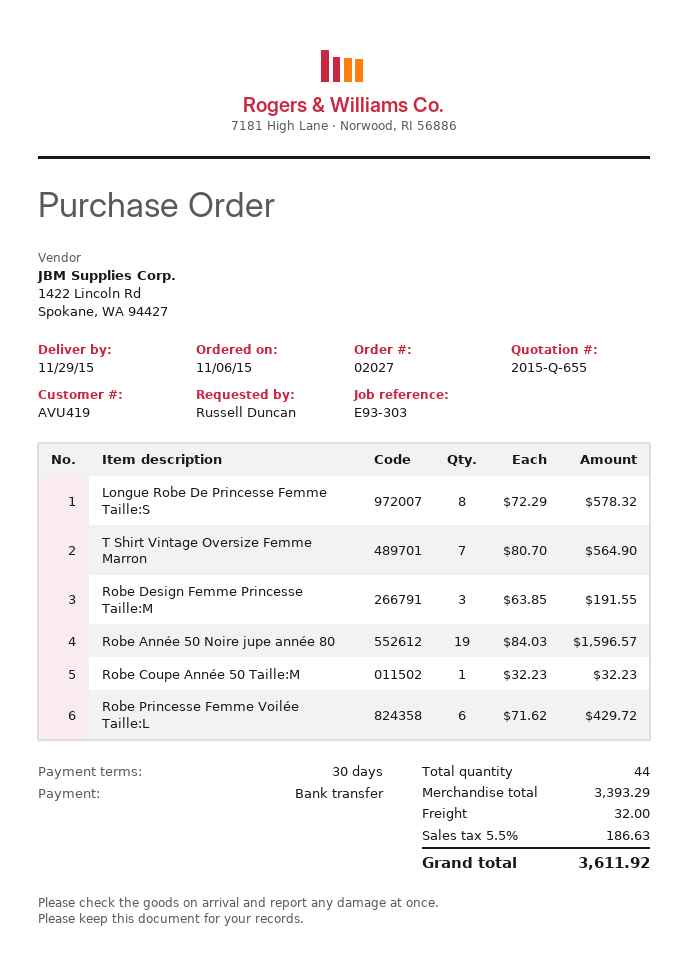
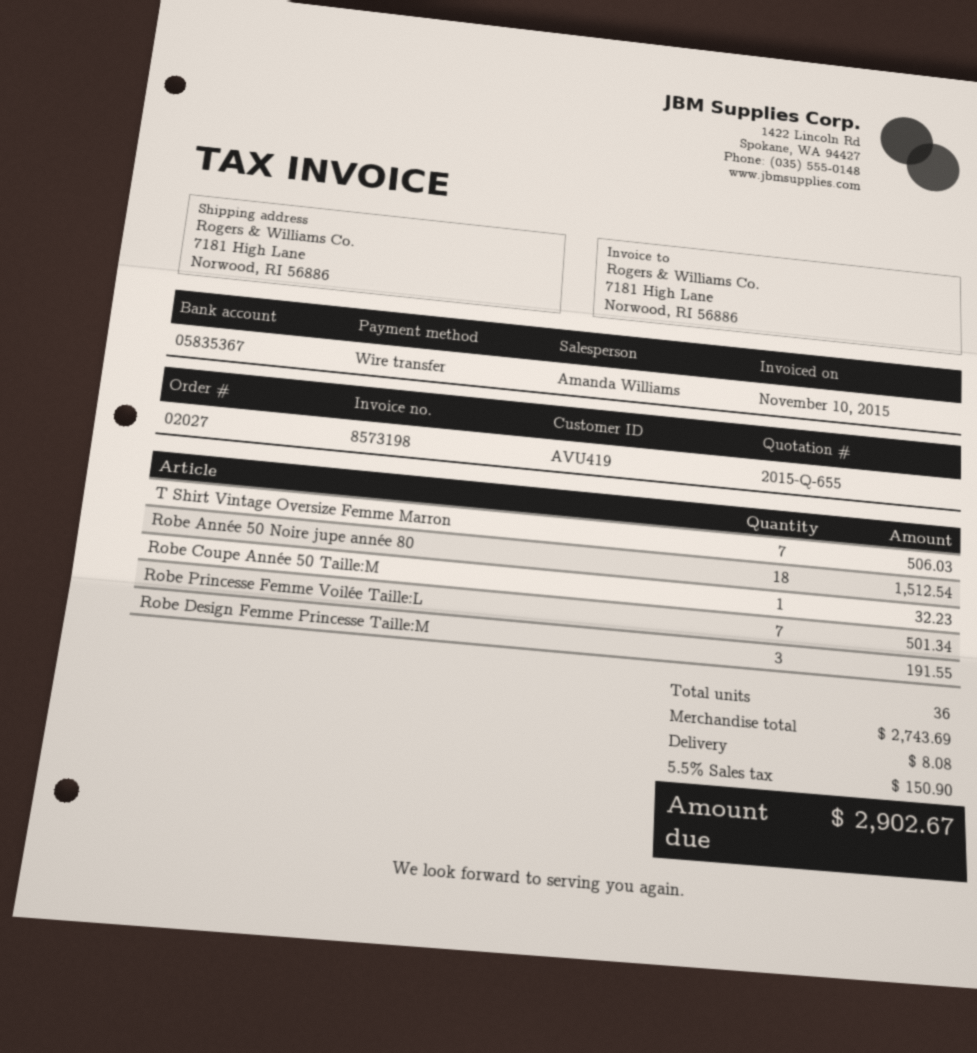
Longue Robe De Princesse Femme Taille:S: 8 for 578.32 -> none
T Shirt Vintage Oversize Femme Marron: 7 for 564.90 -> 7 for 506.03
Robe Année 50 Noire jupe année 80: 19 for 1596.57 -> 18 for 1512.54
Robe Princesse Femme Voilée Taille:L: 6 for 429.72 -> 7 for 501.34
total quantity: 44 -> 36
subtotal: 3393.29 -> 2743.69
shipping: 32.00 -> 8.08
tax: 5.5% = 186.63 -> 5.5% = 150.90
total: 3611.92 -> 2902.67

